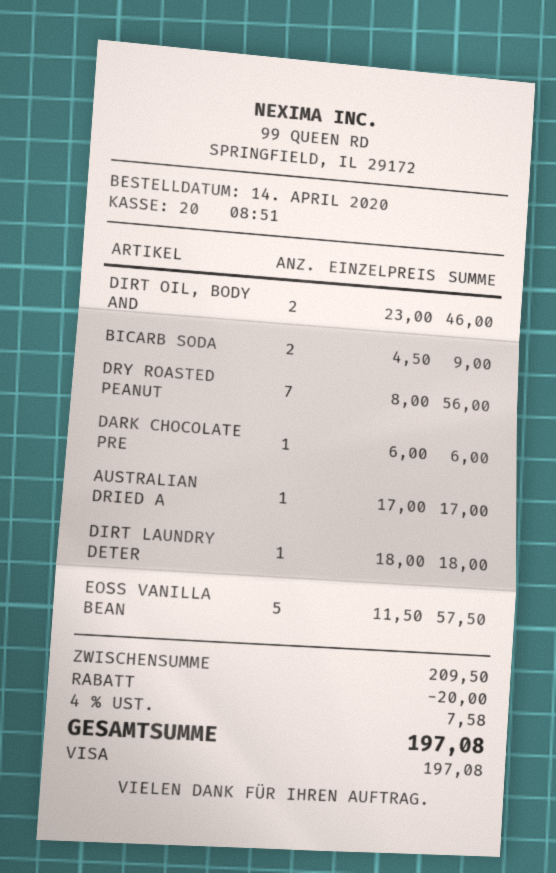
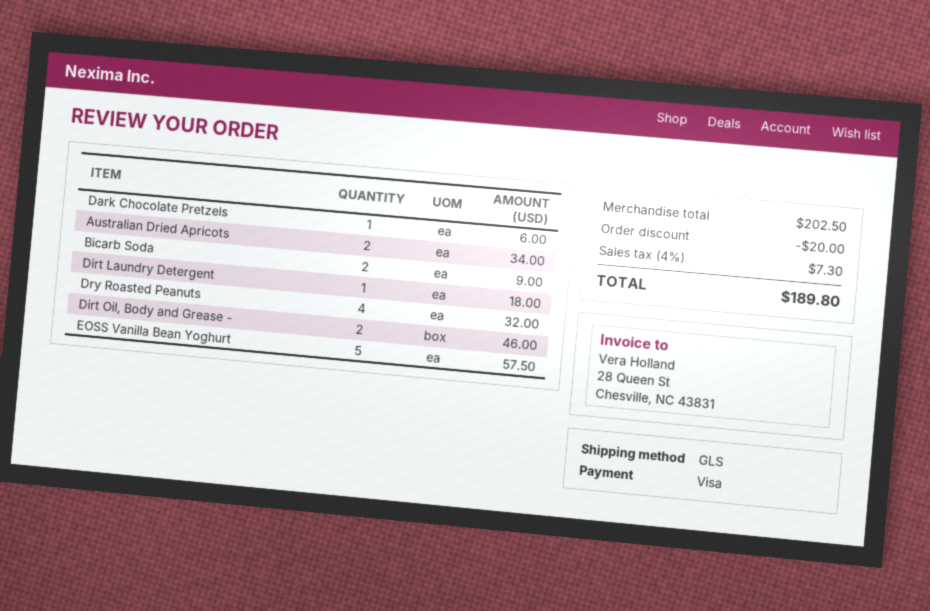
DRY ROASTED PEANUT: 7 for 56.00 -> 4 for 32.00
AUSTRALIAN DRIED A: 1 for 17.00 -> 2 for 34.00
subtotal: 209.50 -> 202.50
tax: 4% = 7.58 -> 4% = 7.30
total: 197.08 -> 189.80

